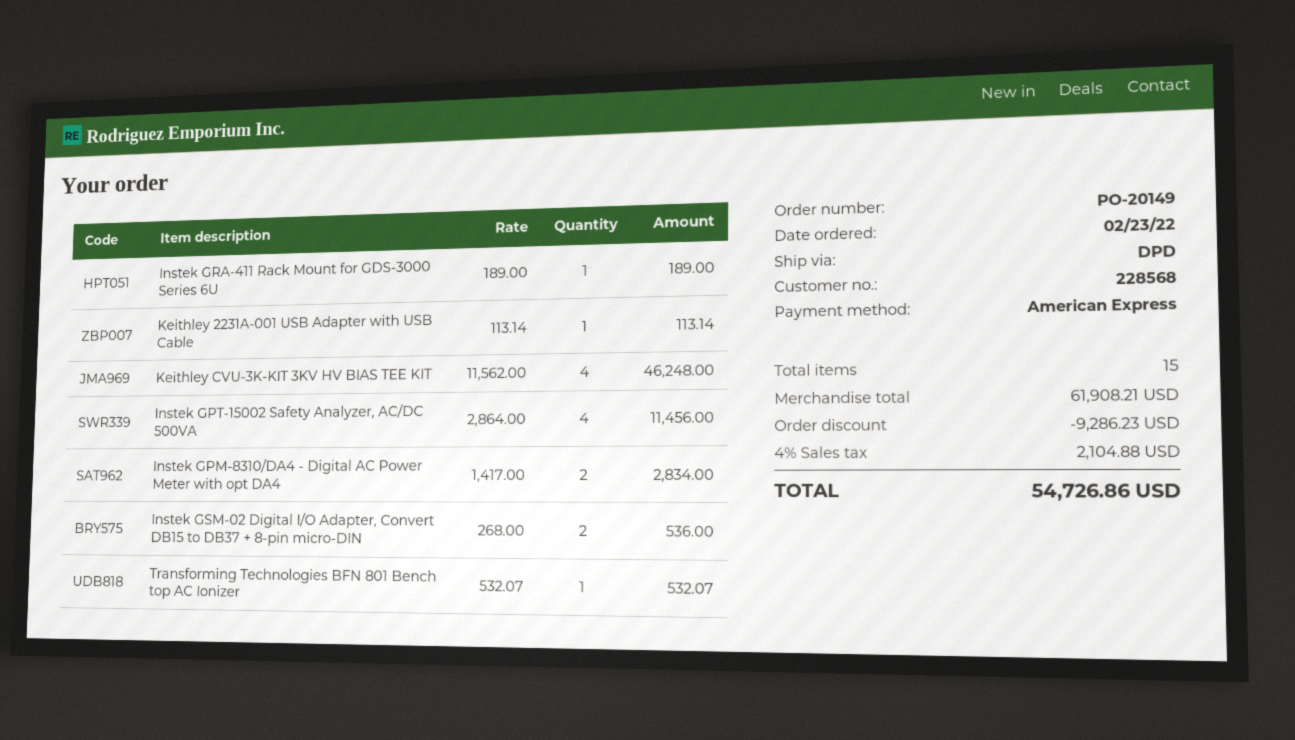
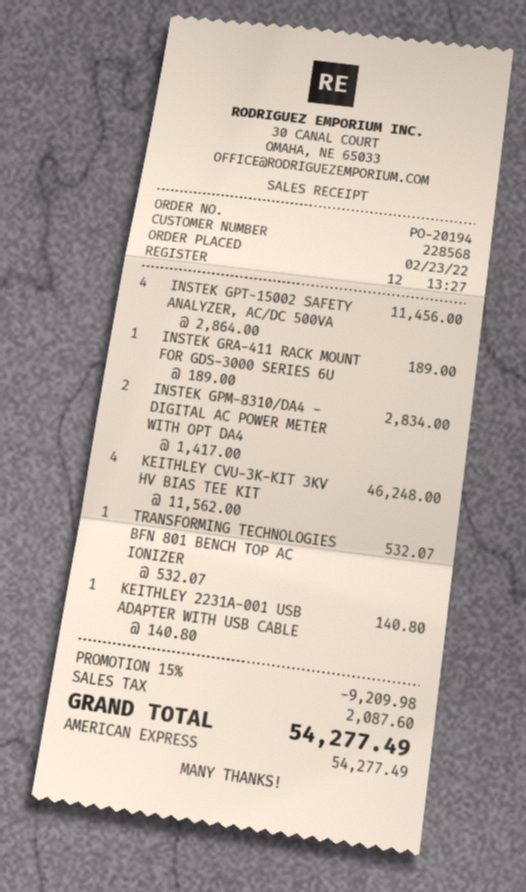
order number: PO-20149 -> PO-20194
Keithley 2231A-001 USB Adapter with USB Cable: 1 x 113.14 = 113.14 -> 1 x 140.80 = 140.80
Instek GSM-02 Digital I/O Adapter, Convert DB15 to DB37 + 8-pin micro-DIN: 2 x 268.00 = 536.00 -> none
discount: 9286.23 -> 9209.98
tax: 2104.88 -> 2087.60
total: 54726.86 -> 54277.49

